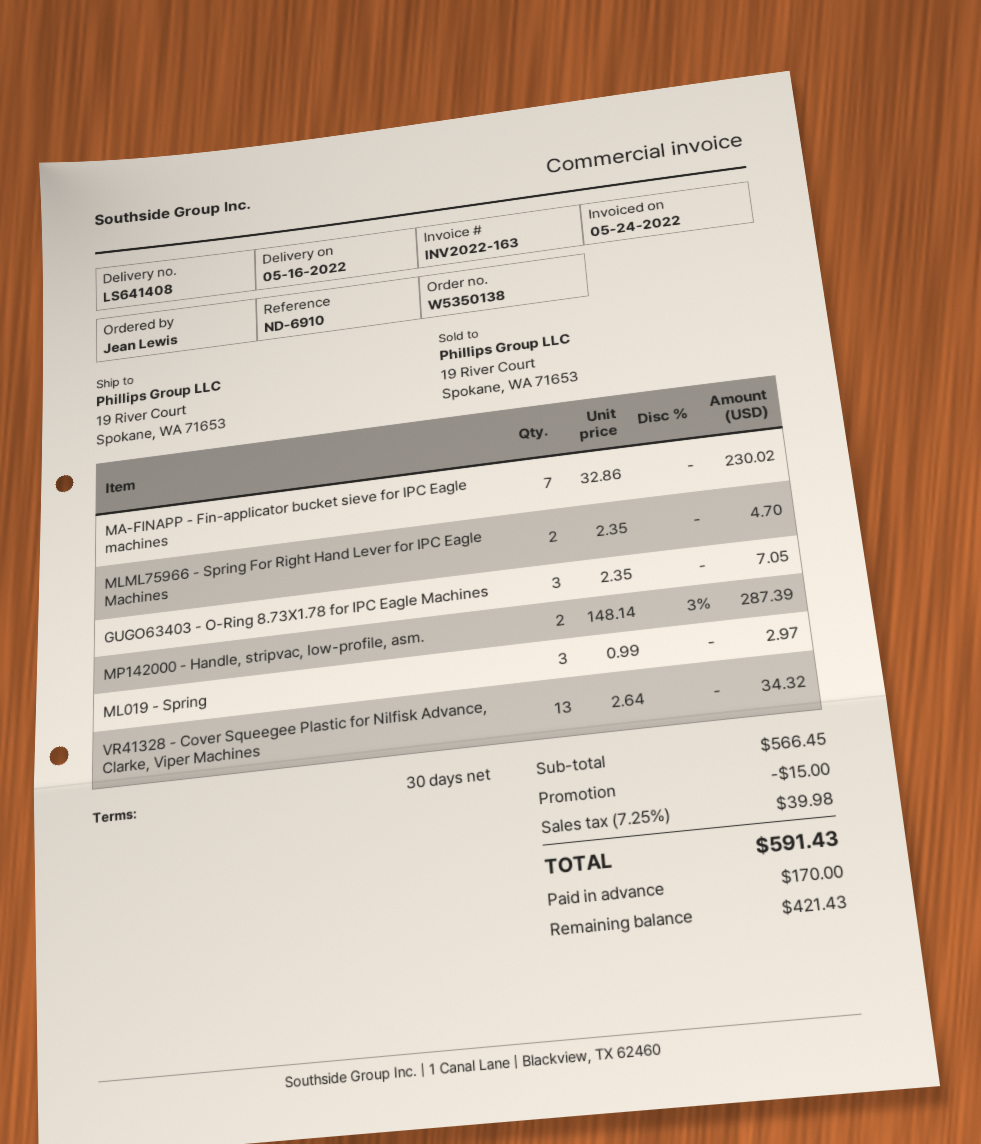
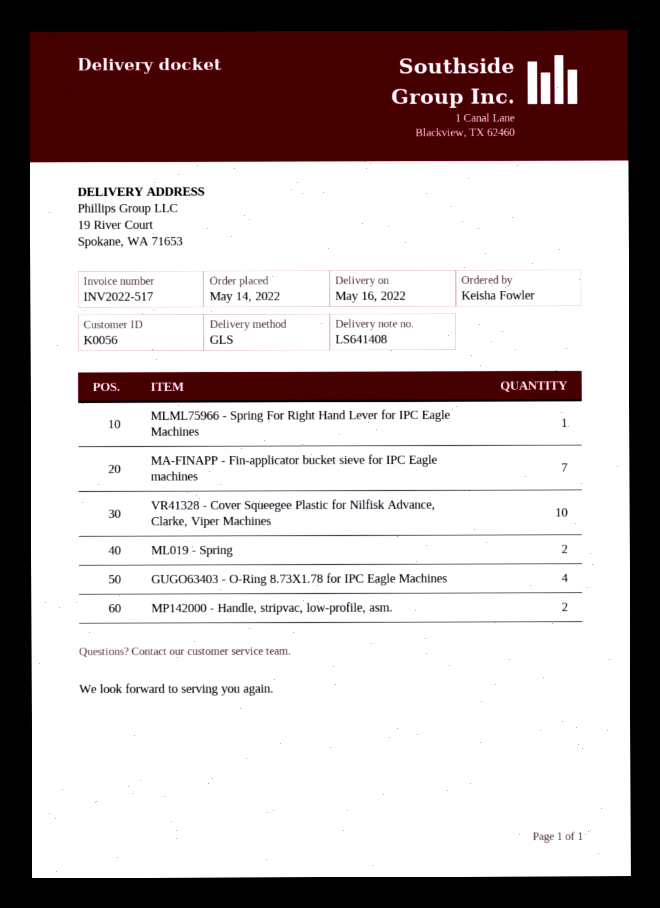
invoice number: INV2022-163 -> INV2022-517
ordered by: Jean Lewis -> Keisha Fowler
MLML75966 - Spring For Right Hand Lever for IPC Eagle Machines: 2 -> 1
GUGO63403 - O-Ring 8.73X1.78 for IPC Eagle Machines: 3 -> 4
ML019 - Spring: 3 -> 2
VR41328 - Cover Squeegee Plastic for Nilfisk Advance, Clarke, Viper Machines: 13 -> 10

